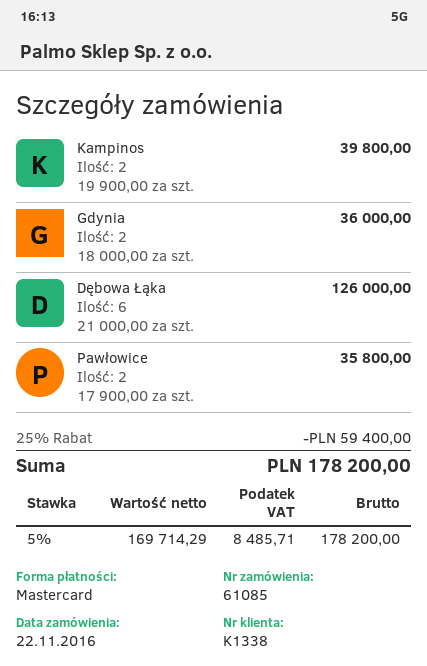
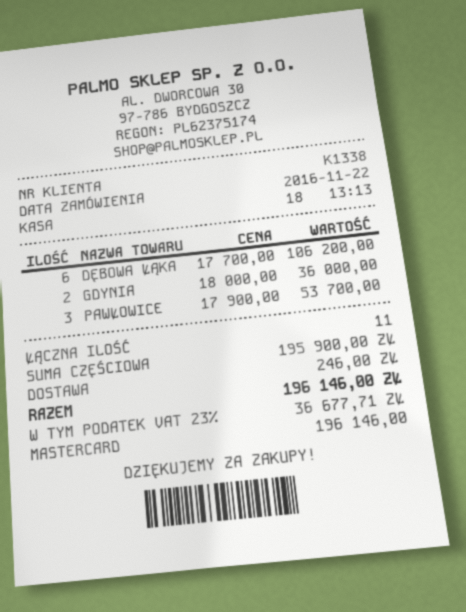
Kampinos: 2 x 19900.00 = 39800.00 -> none
Dębowa Łąka: 6 x 21000.00 = 126000.00 -> 6 x 17700.00 = 106200.00
Pawłowice: 2 x 17900.00 = 35800.00 -> 3 x 17900.00 = 53700.00
discount: 25% = 59400.00 -> none
shipping: none -> 246.00
tax: 5% = 8485.71 -> 23% = 36677.71
total: 178200.00 -> 196146.00

